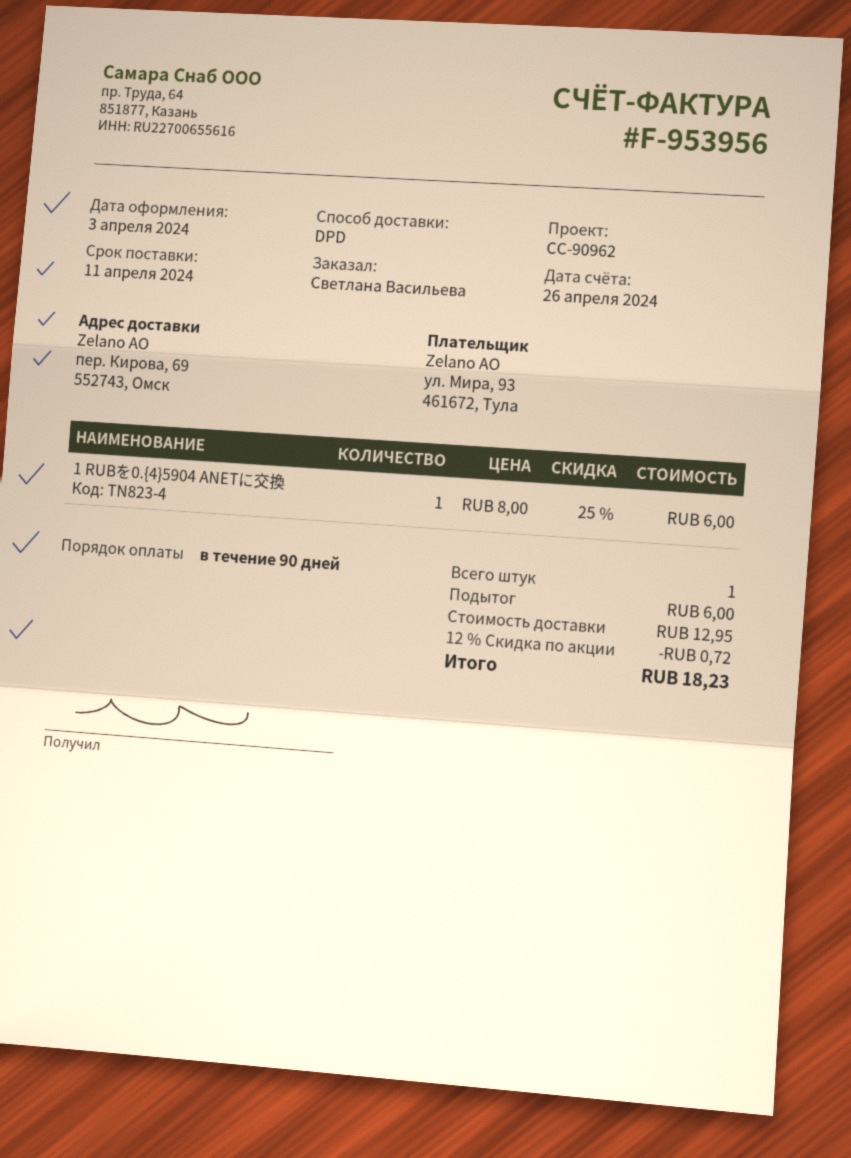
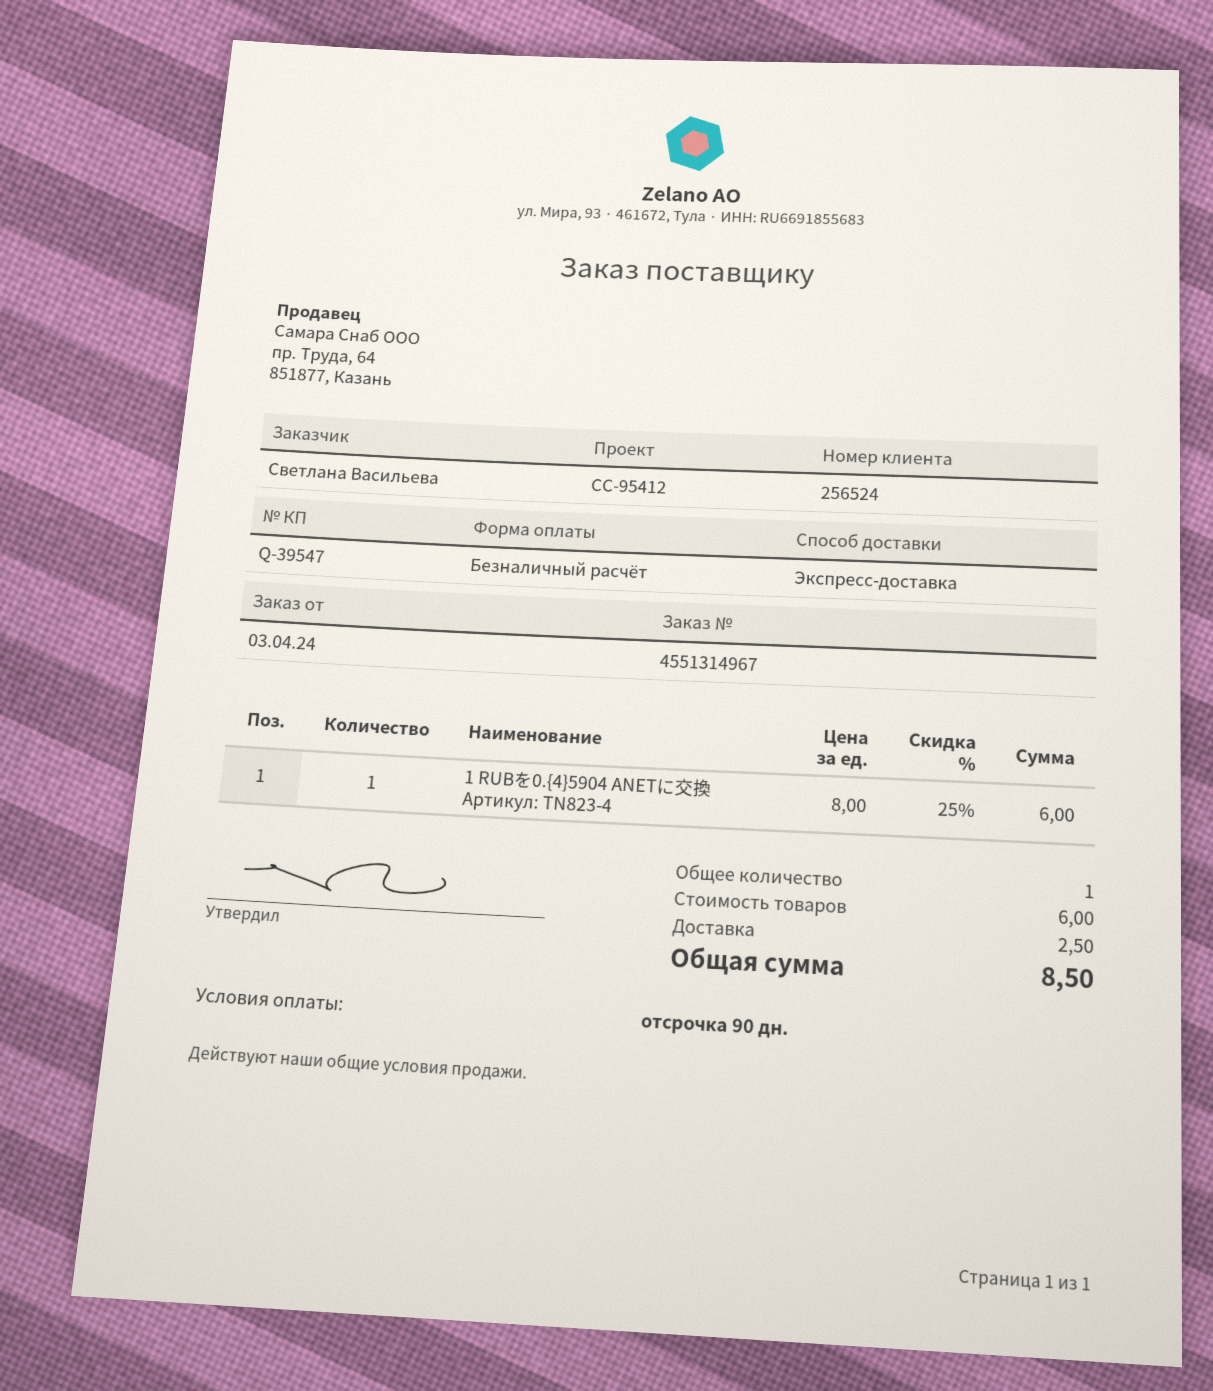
reference: CC-90962 -> CC-95412
shipping method: DPD -> express
discount: 12% = 0.72 -> none
shipping: 12.95 -> 2.50
total: 18.23 -> 8.50

